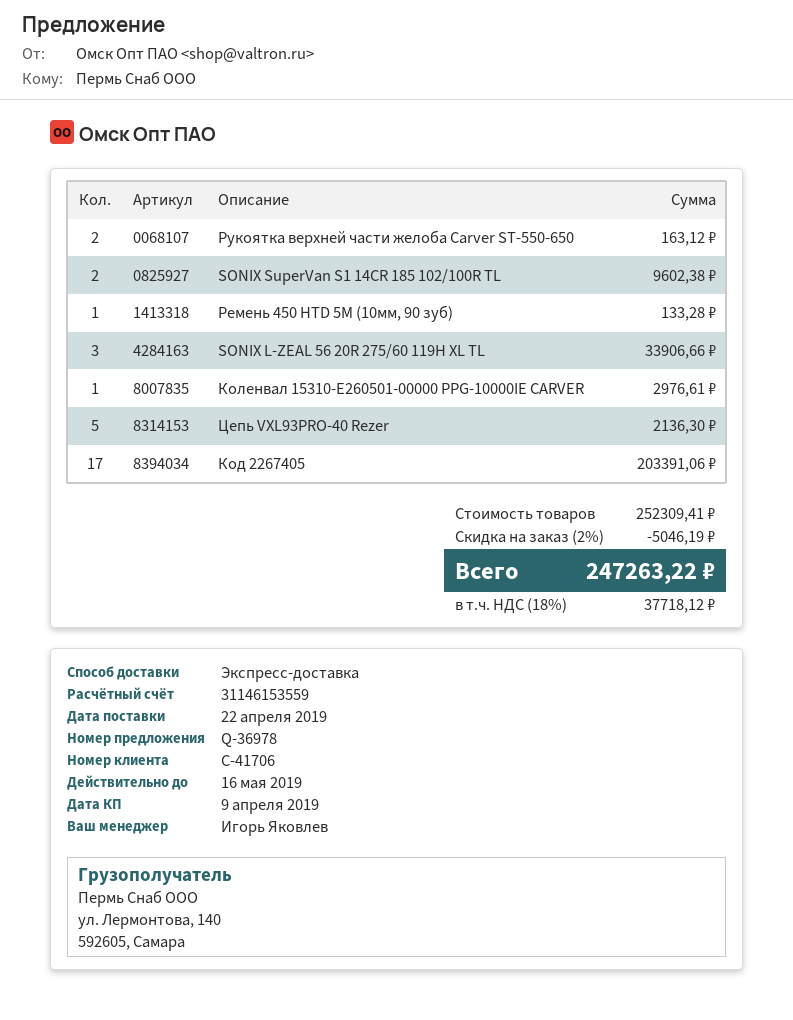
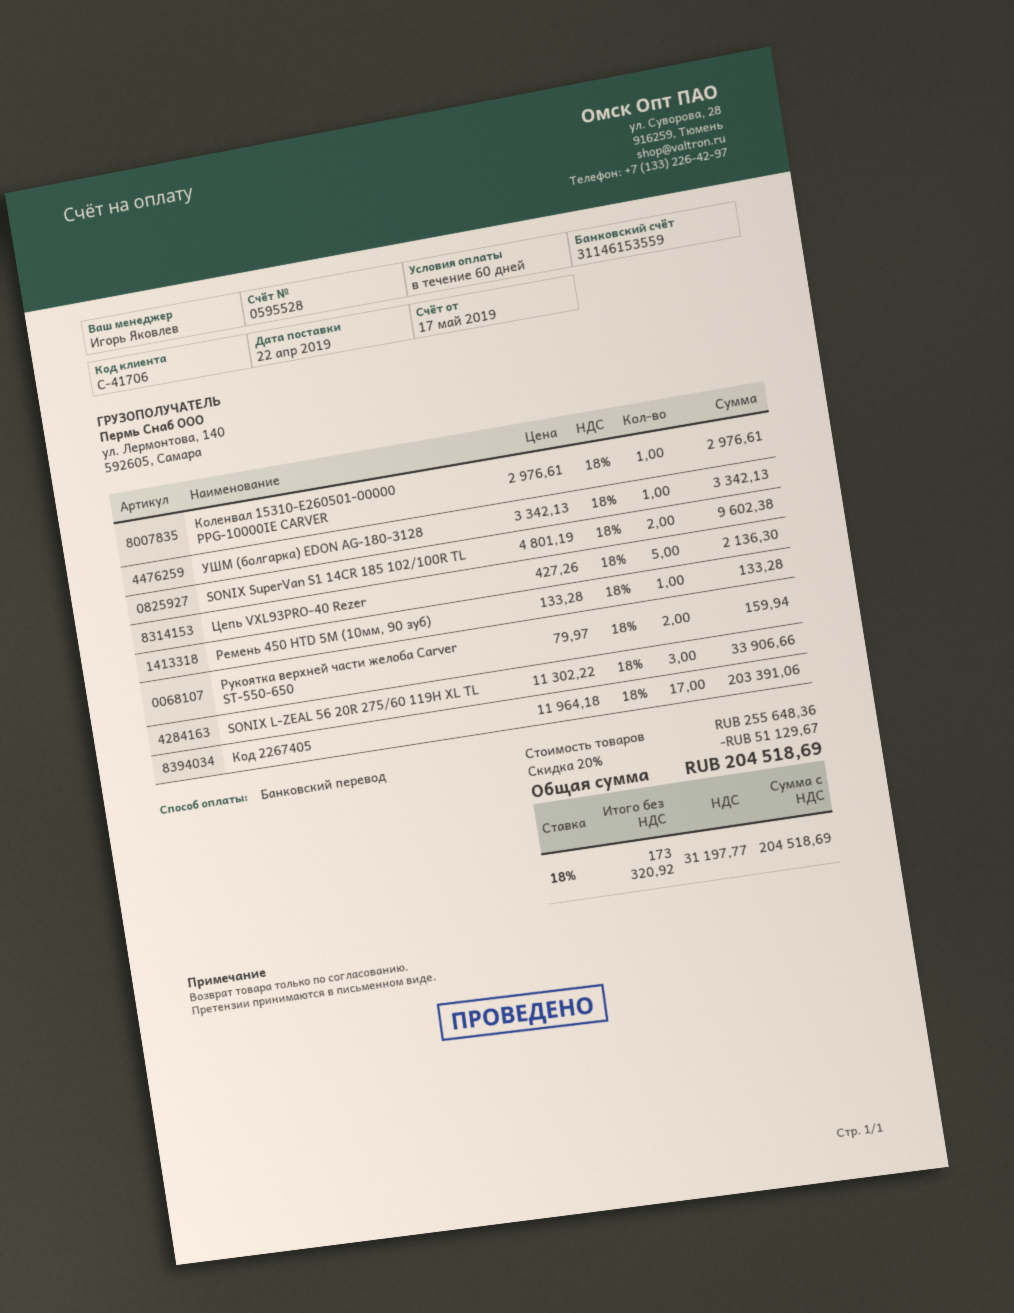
Рукоятка верхней части желоба Carver ST-550-650: 2 for 163.12 -> 2 for 159.94
УШМ (болгарка) EDON AG-180-3128: none -> 1 for 3342.13
subtotal: 252309.41 -> 255648.36
discount: 2% = 5046.19 -> 20% = 51129.67
tax: 18% = 37718.12 -> 18% = 31197.77
total: 247263.22 -> 204518.69

